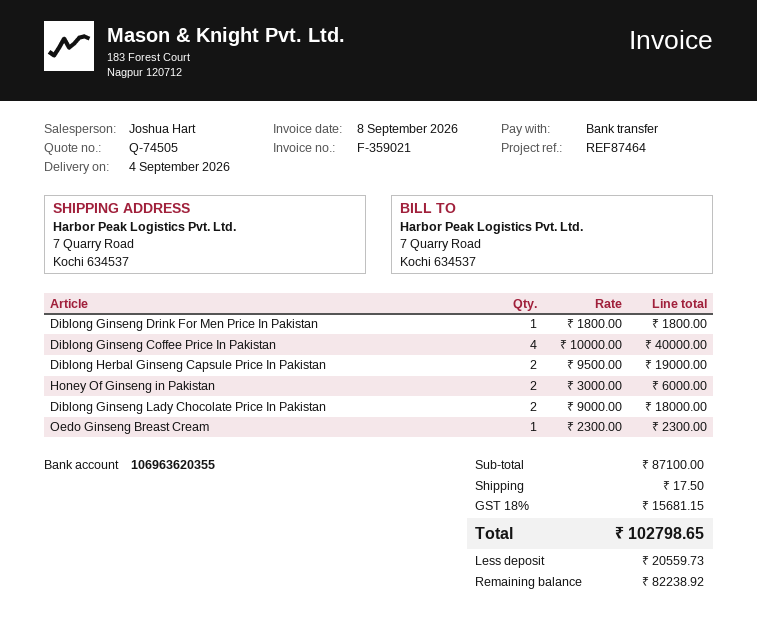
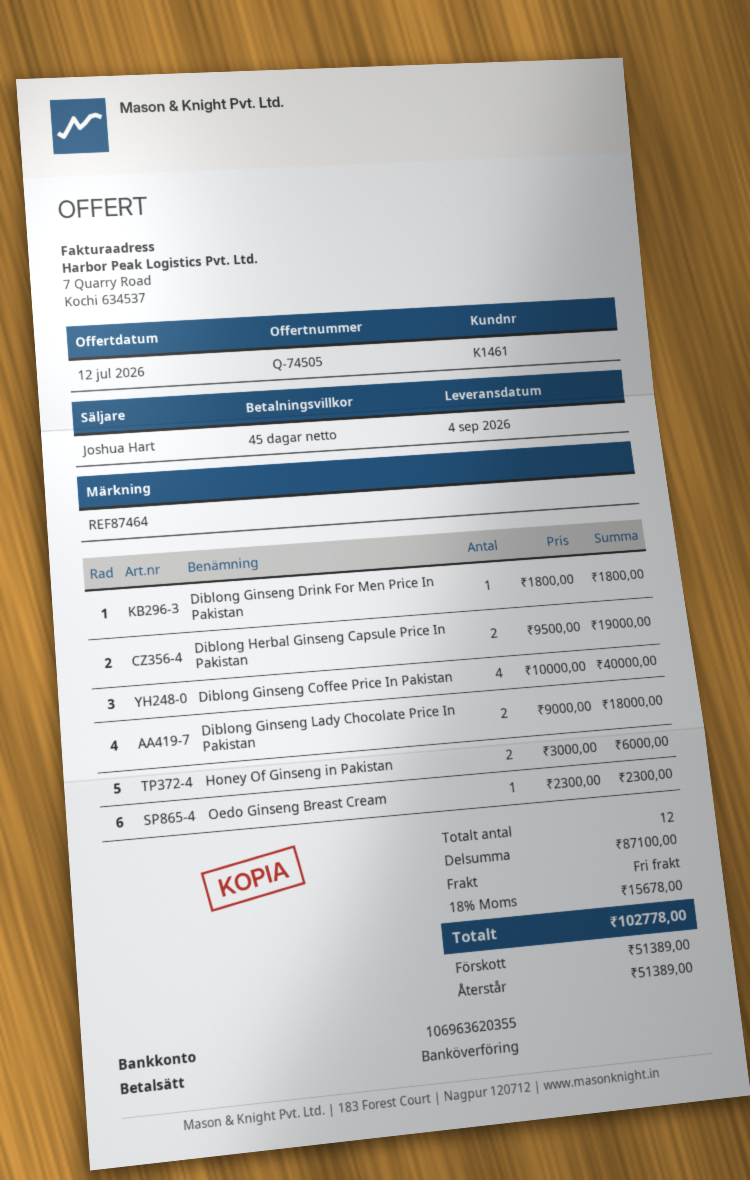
shipping: 17.50 -> 0.00
tax: 18% = 15681.15 -> 18% = 15678.00
total: 102798.65 -> 102778.00
deposit: 20559.73 -> 51389.00
balance: 82238.92 -> 51389.00

